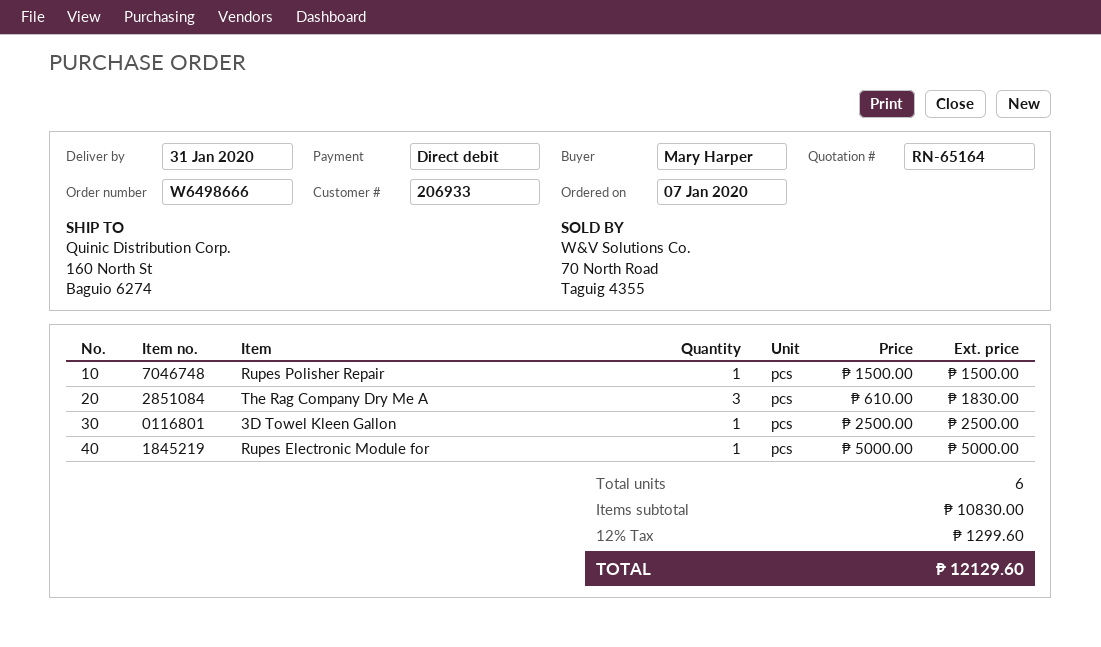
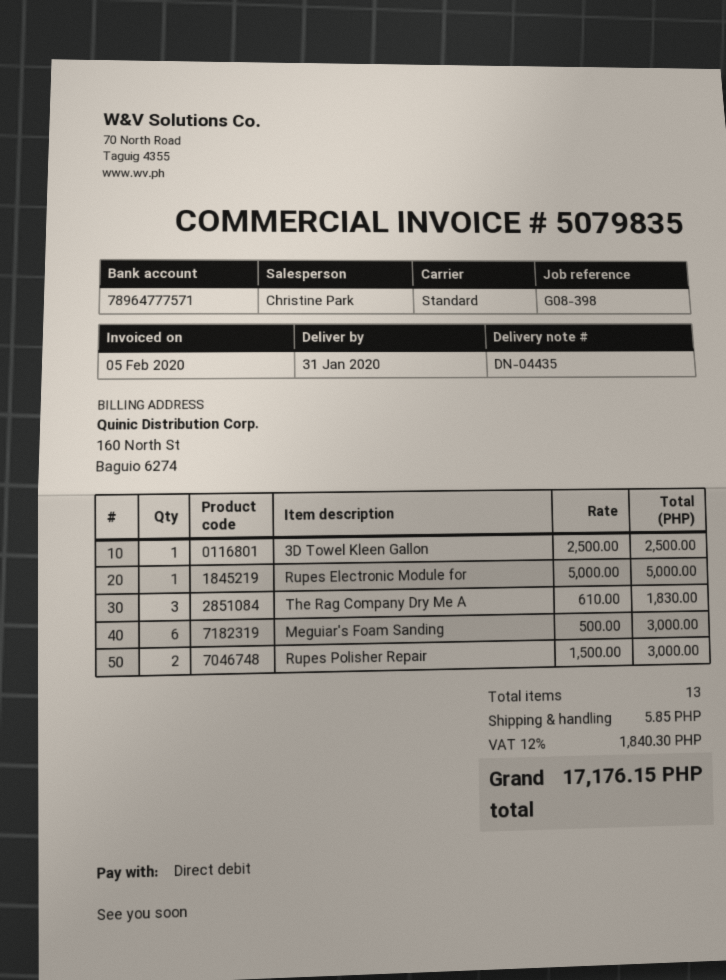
Rupes Polisher Repair: 1 x 1500.00 = 1500.00 -> 2 x 1500.00 = 3000.00
Meguiar's Foam Sanding: none -> 6 x 500.00 = 3000.00
total quantity: 6 -> 13
shipping: none -> 5.85
tax: 12% = 1299.60 -> 12% = 1840.30
total: 12129.60 -> 17176.15

